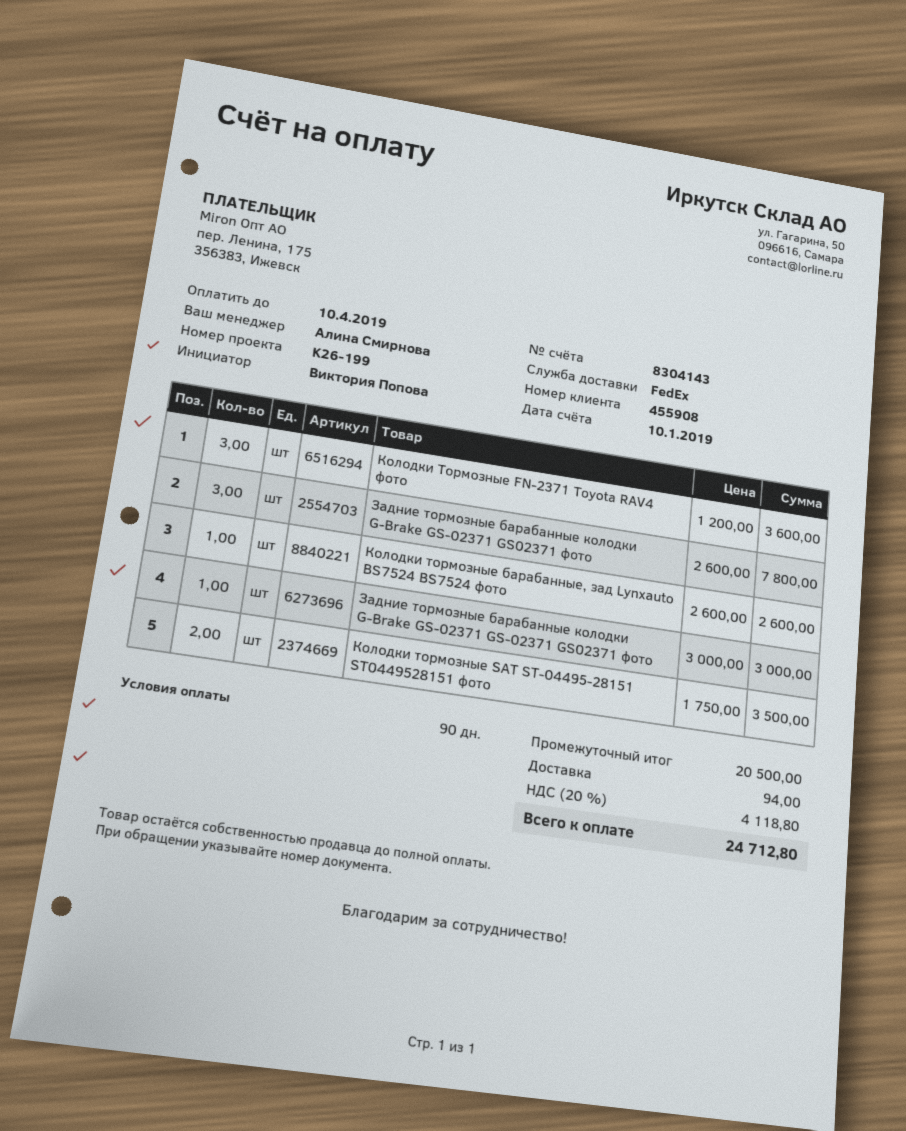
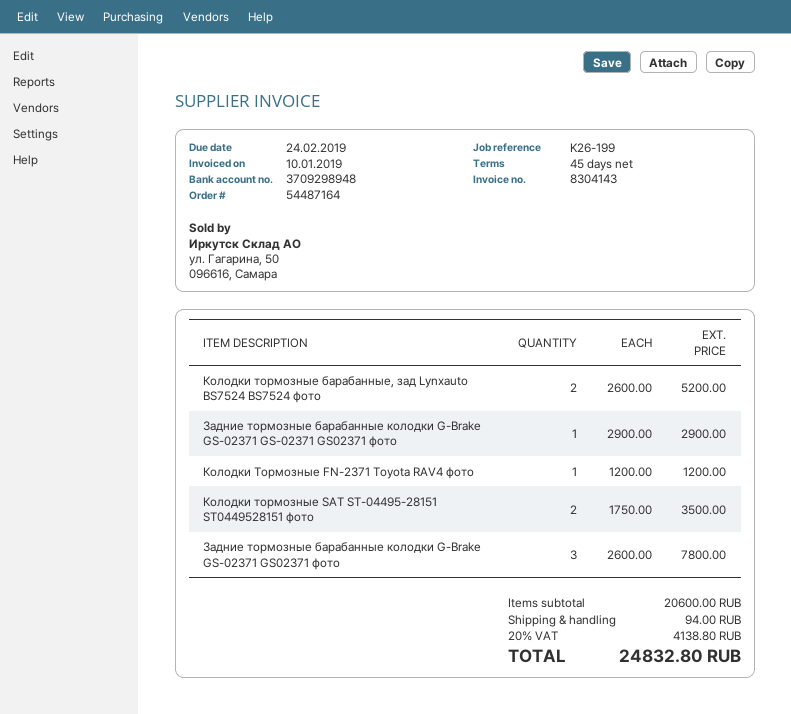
payment terms: 90 days -> 45 days
due date: 2019-04-10 -> 2019-02-24
Колодки Тормозные FN-2371 Toyota RAV4 фото: 3 x 1200.00 = 3600.00 -> 1 x 1200.00 = 1200.00
Колодки тормозные барабанные, зад Lynxauto BS7524 BS7524 фото: 1 x 2600.00 = 2600.00 -> 2 x 2600.00 = 5200.00
Задние тормозные барабанные колодки G-Brake GS-02371 GS-02371 GS02371 фото: 1 x 3000.00 = 3000.00 -> 1 x 2900.00 = 2900.00
subtotal: 20500.00 -> 20600.00
tax: 20% = 4118.80 -> 20% = 4138.80
total: 24712.80 -> 24832.80

